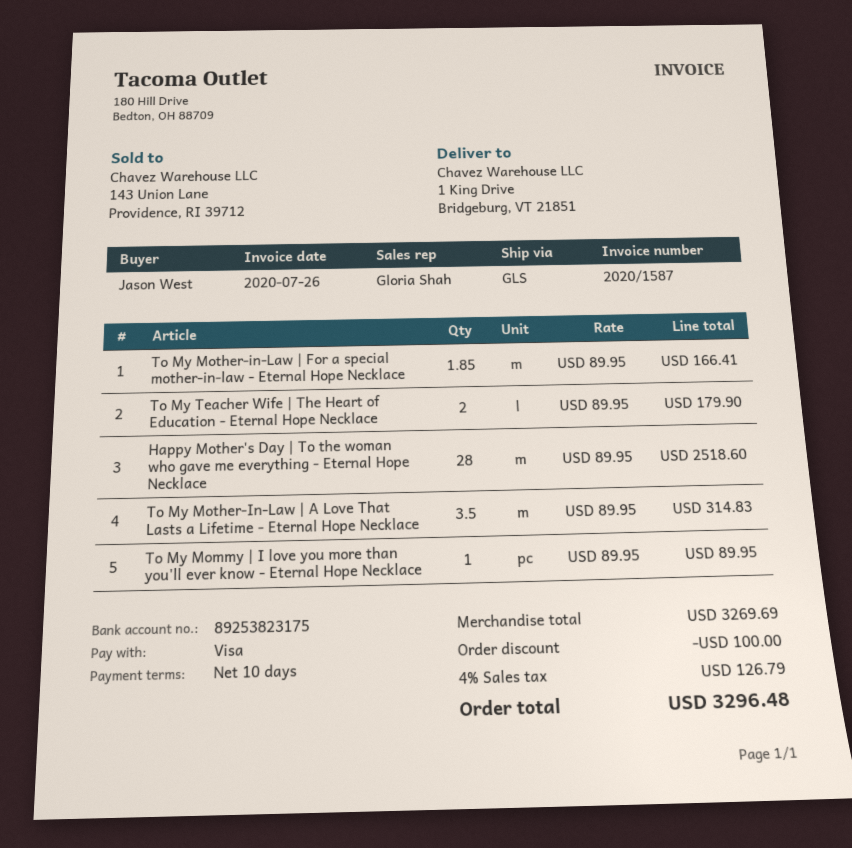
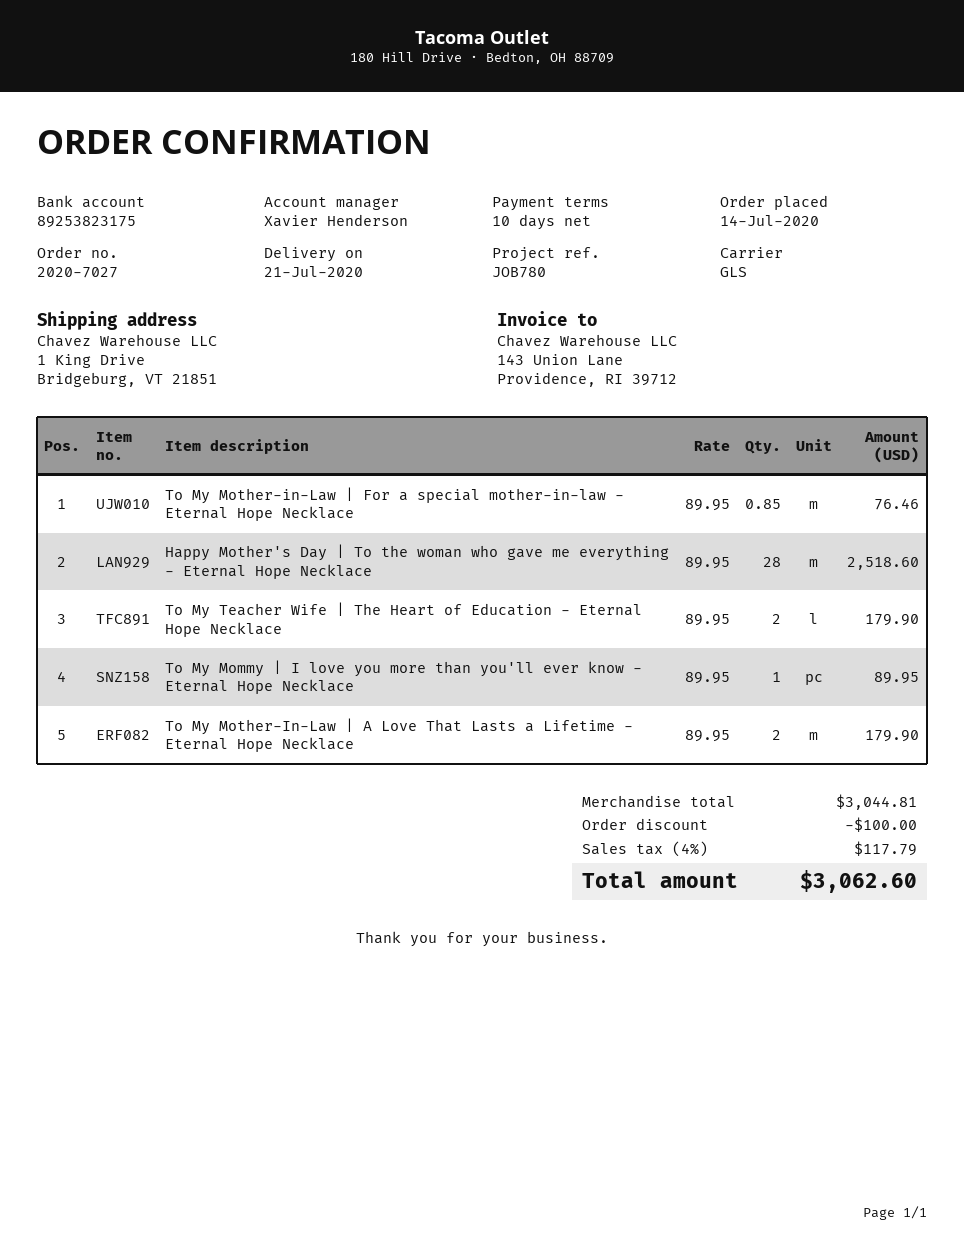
sales rep: Gloria Shah -> Xavier Henderson
To My Mother-in-Law | For a special mother-in-law - Eternal Hope Necklace: 1.85 x 89.95 = 166.41 -> 0.85 x 89.95 = 76.46
To My Mother-In-Law | A Love That Lasts a Lifetime - Eternal Hope Necklace: 3.5 x 89.95 = 314.83 -> 2 x 89.95 = 179.90
subtotal: 3269.69 -> 3044.81
tax: 4% = 126.79 -> 4% = 117.79
total: 3296.48 -> 3062.60

